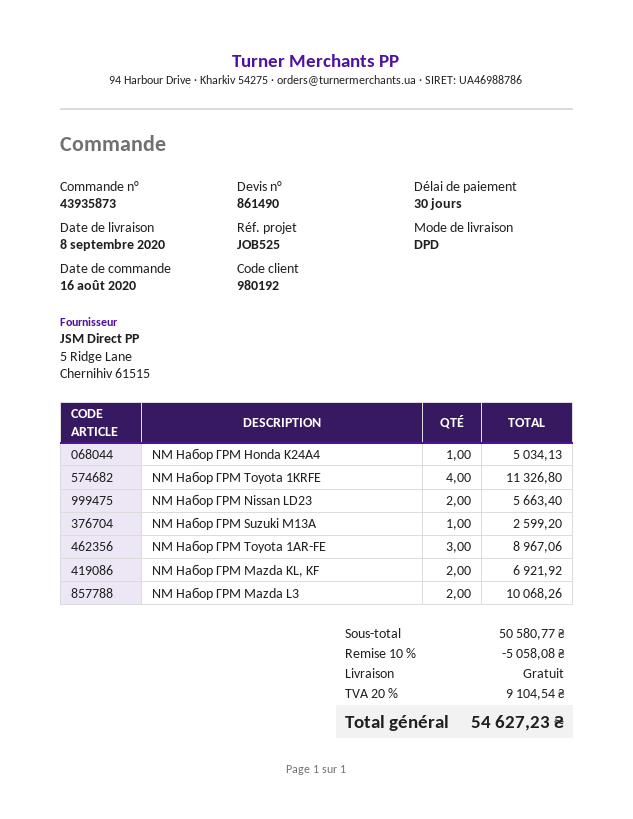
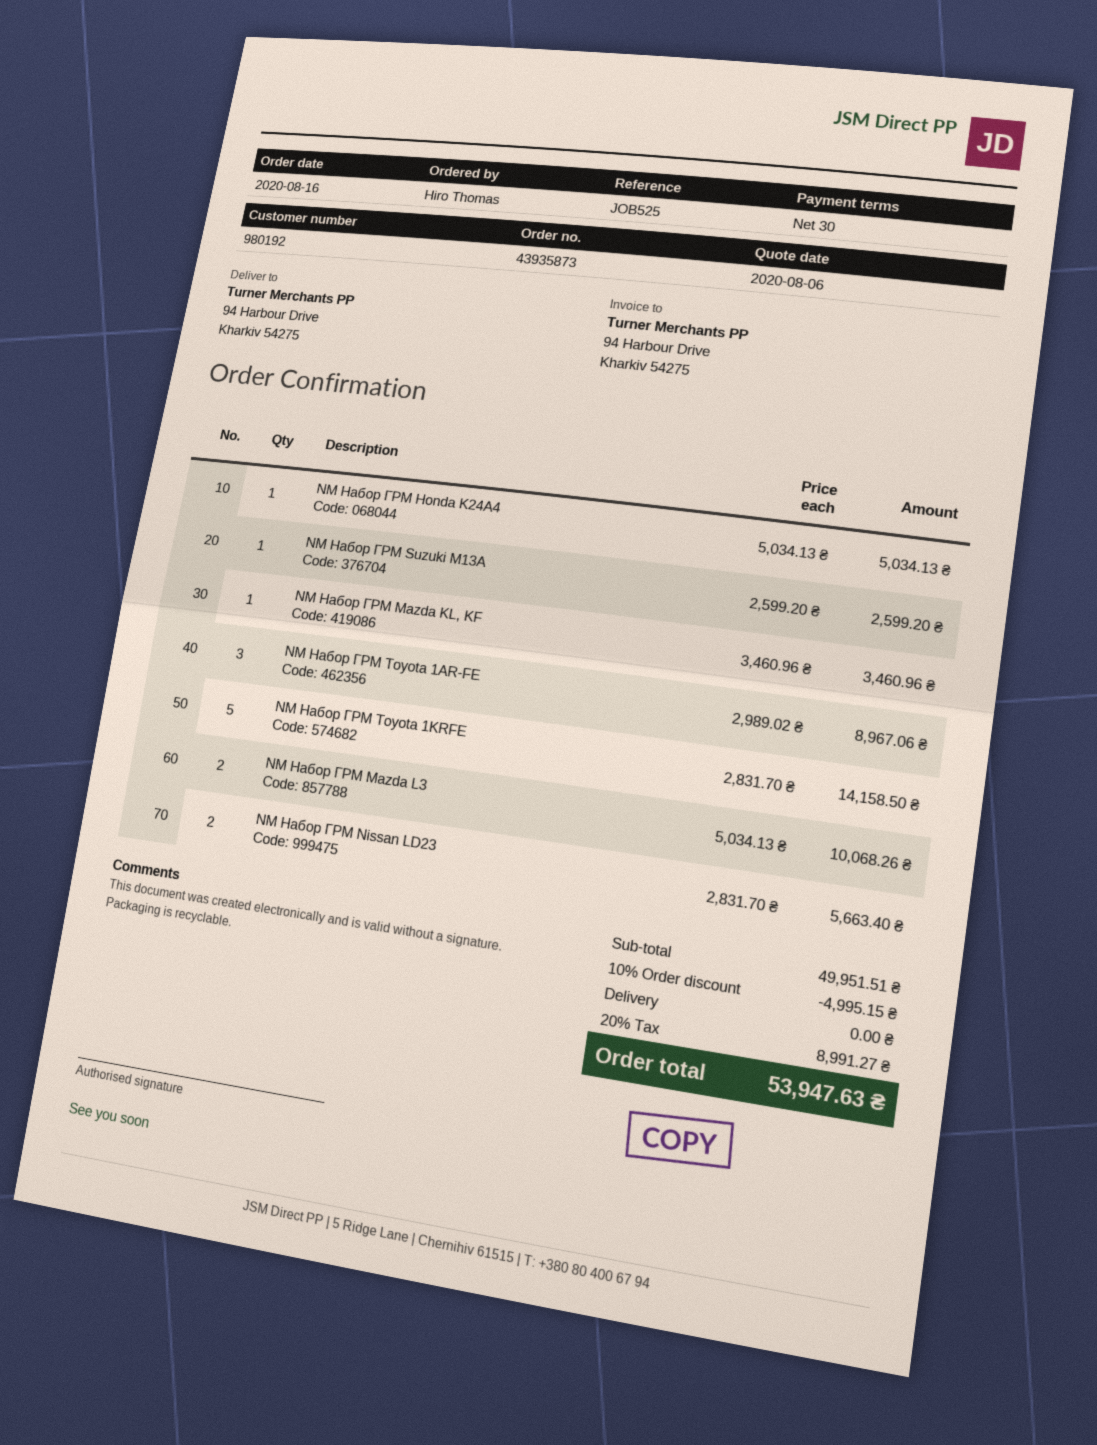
NM Набор ГРМ Toyota 1KRFE: 4 for 11326.80 -> 5 for 14158.50
NM Набор ГРМ Mazda KL, KF: 2 for 6921.92 -> 1 for 3460.96
subtotal: 50580.77 -> 49951.51
discount: 10% = 5058.08 -> 10% = 4995.15
tax: 20% = 9104.54 -> 20% = 8991.27
total: 54627.23 -> 53947.63

